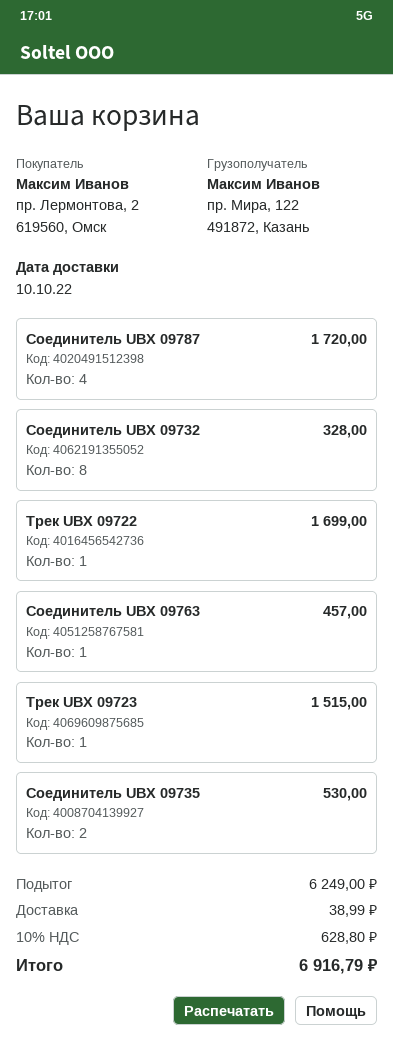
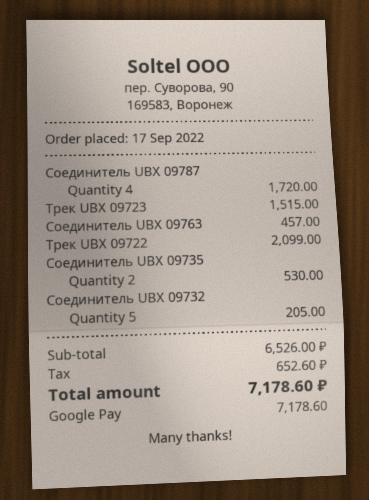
Соединитель UBX 09732: 8 for 328.00 -> 5 for 205.00
Трек UBX 09722: 1 for 1699.00 -> 1 for 2099.00
subtotal: 6249.00 -> 6526.00
shipping: 38.99 -> none
tax: 628.80 -> 652.60
total: 6916.79 -> 7178.60

